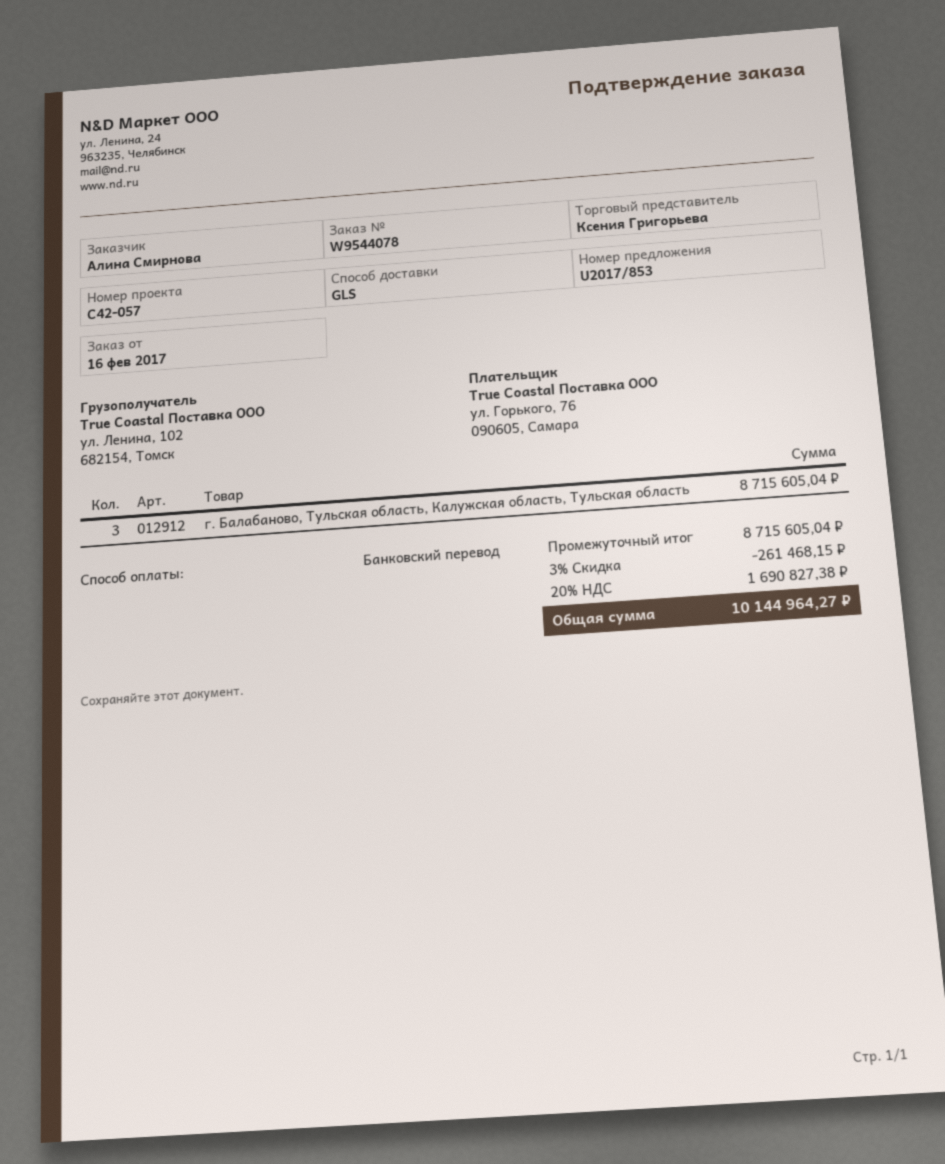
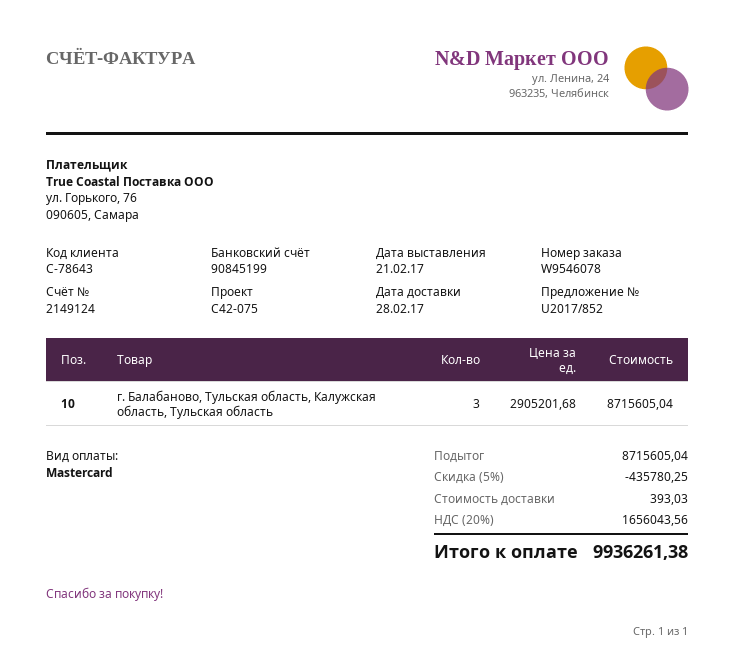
quote number: U2017/853 -> U2017/852
order number: W9544078 -> W9546078
reference: C42-057 -> C42-075
payment method: bank transfer -> Mastercard
discount: 3% = 261468.15 -> 5% = 435780.25
shipping: none -> 393.03
tax: 20% = 1690827.38 -> 20% = 1656043.56
total: 10144964.27 -> 9936261.38

